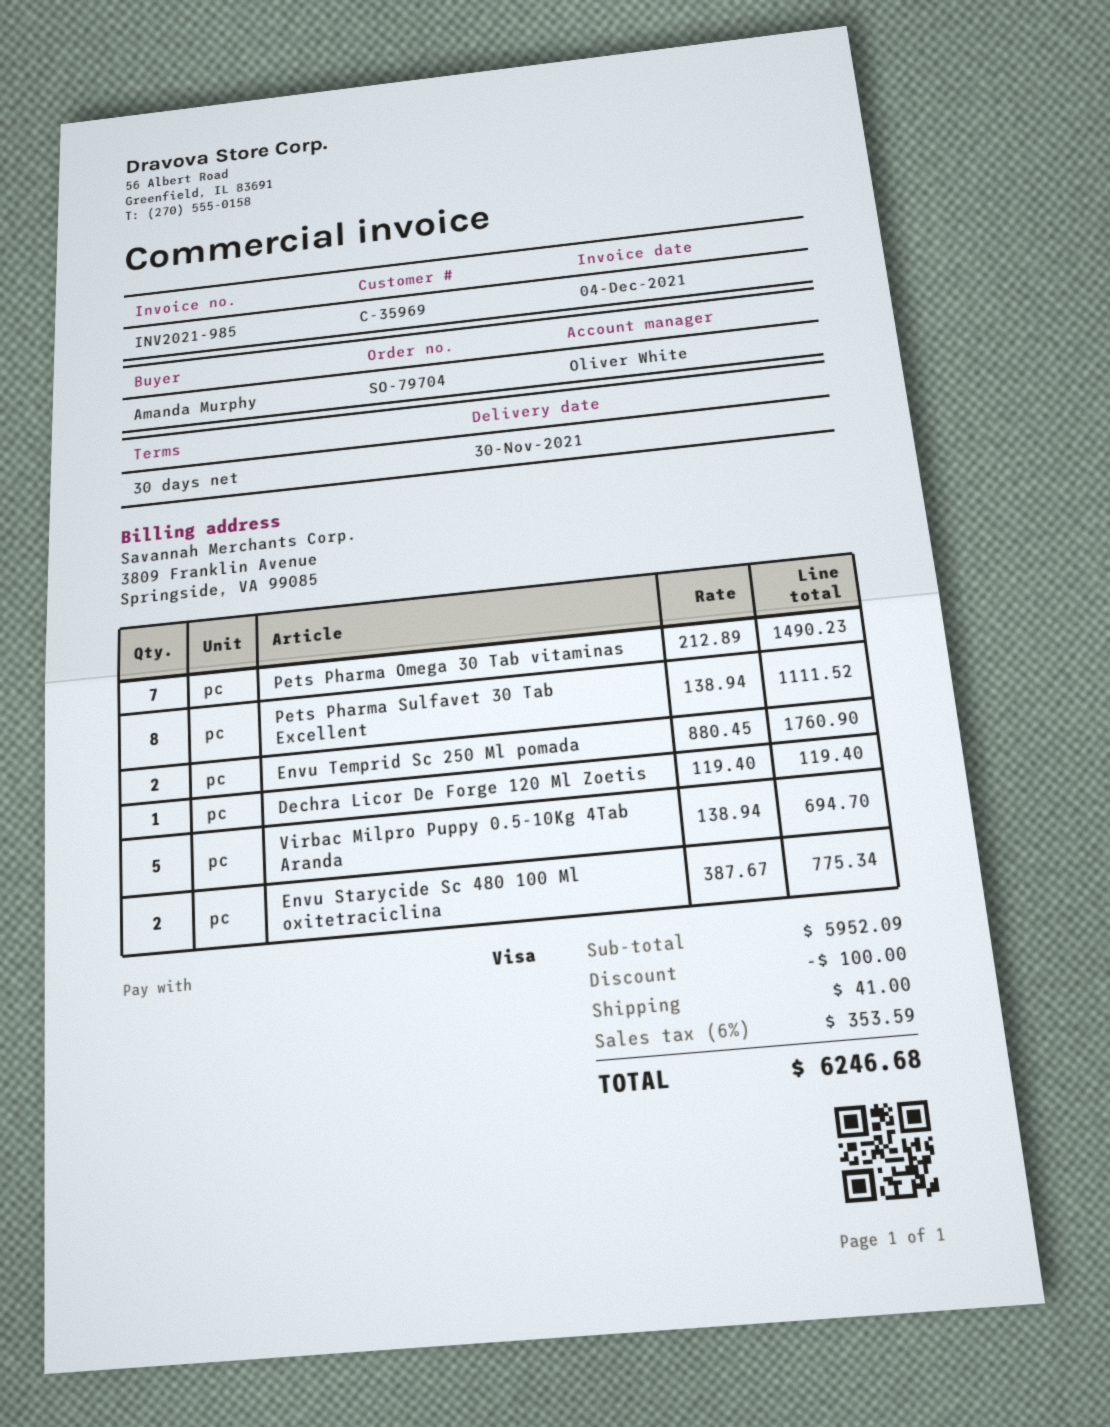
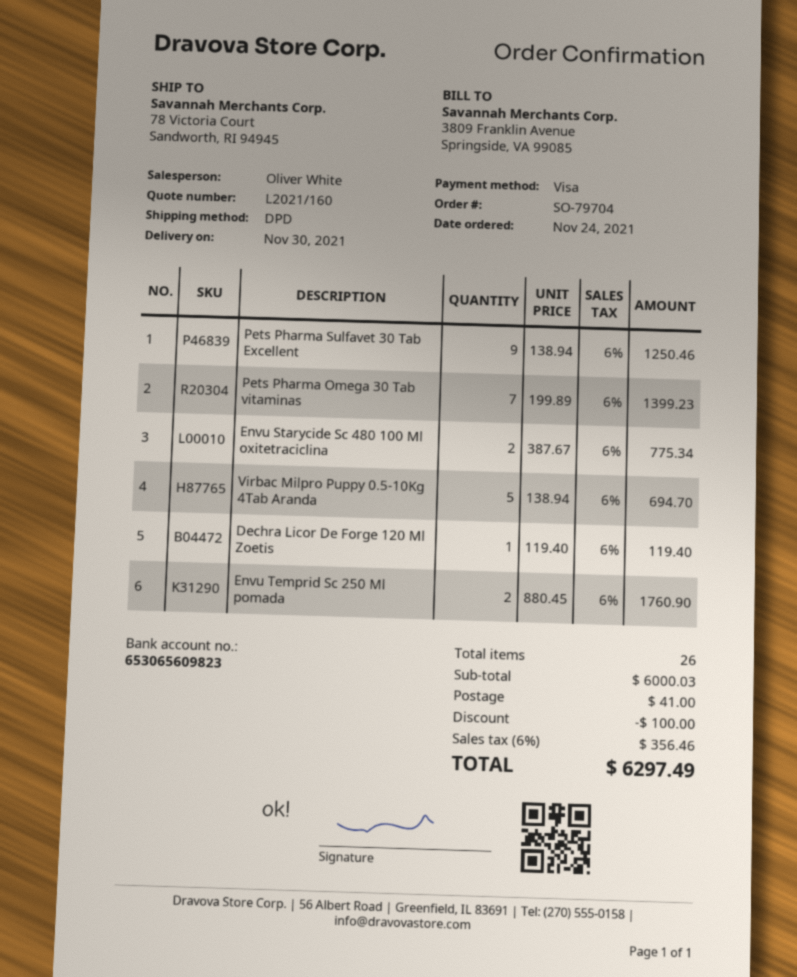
Pets Pharma Omega 30 Tab vitaminas: 7 x 212.89 = 1490.23 -> 7 x 199.89 = 1399.23
Pets Pharma Sulfavet 30 Tab Excellent: 8 x 138.94 = 1111.52 -> 9 x 138.94 = 1250.46
subtotal: 5952.09 -> 6000.03
tax: 6% = 353.59 -> 6% = 356.46
total: 6246.68 -> 6297.49

